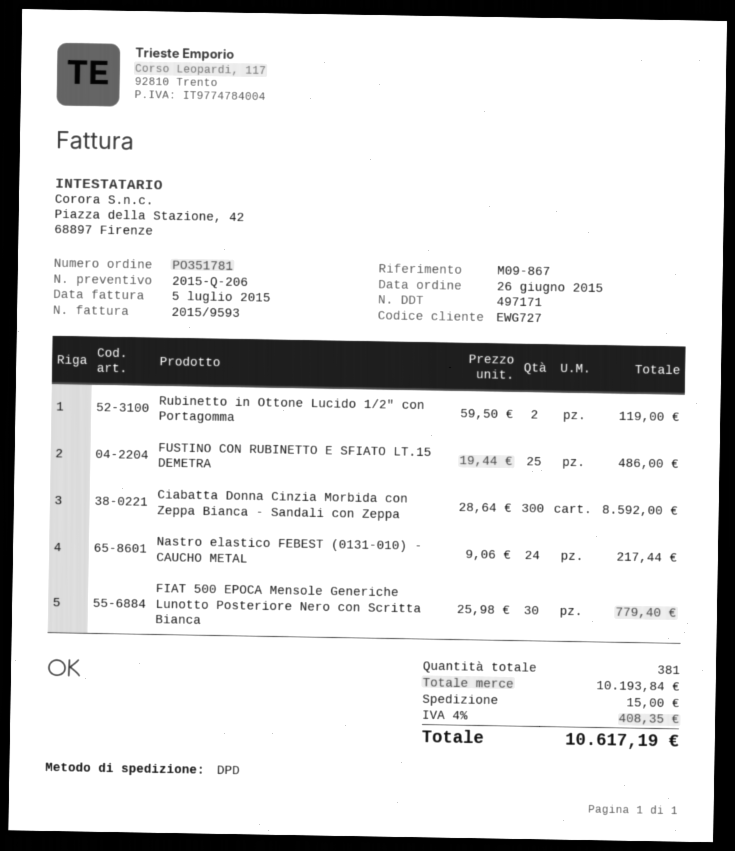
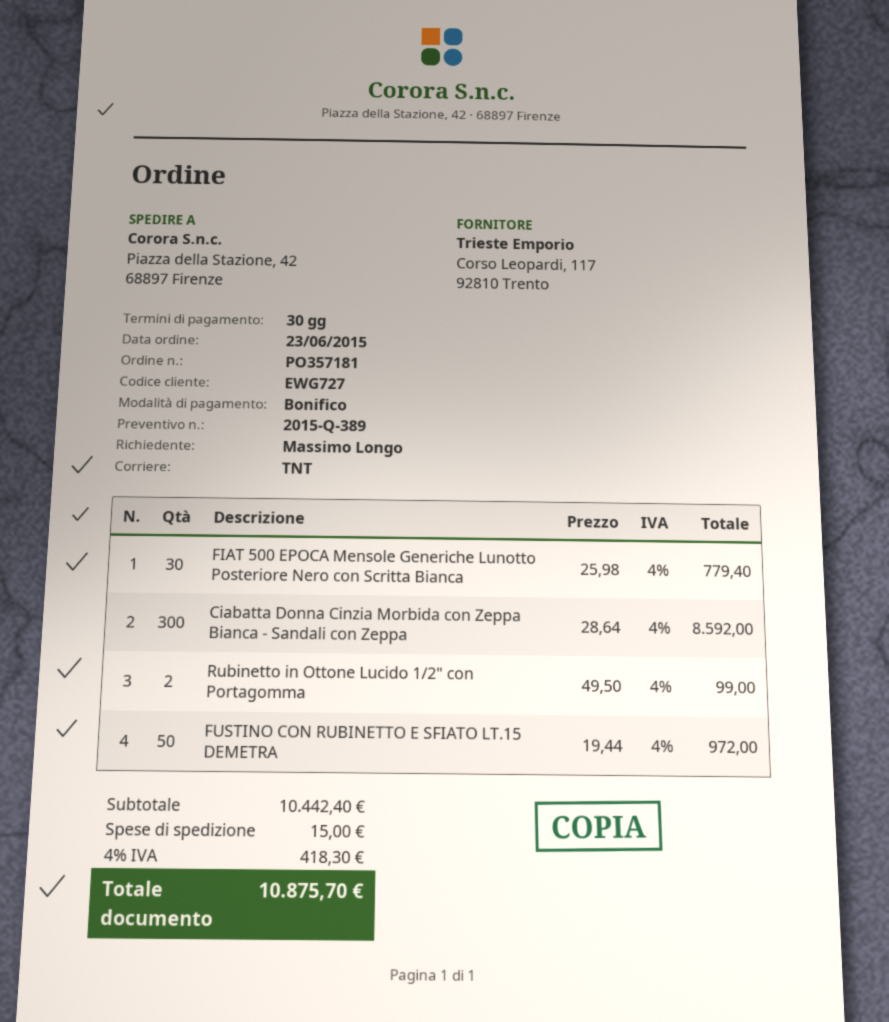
quote number: 2015-Q-206 -> 2015-Q-389
order number: PO351781 -> PO357181
order date: 2015-06-26 -> 2015-06-23
shipping method: DPD -> TNT
Rubinetto in Ottone Lucido 1/2" con Portagomma: 2 x 59.50 = 119.00 -> 2 x 49.50 = 99.00
FUSTINO CON RUBINETTO E SFIATO LT.15 DEMETRA: 25 x 19.44 = 486.00 -> 50 x 19.44 = 972.00
Nastro elastico FEBEST (0131-010) - CAUCHO METAL: 24 x 9.06 = 217.44 -> none
subtotal: 10193.84 -> 10442.40
tax: 4% = 408.35 -> 4% = 418.30
total: 10617.19 -> 10875.70

